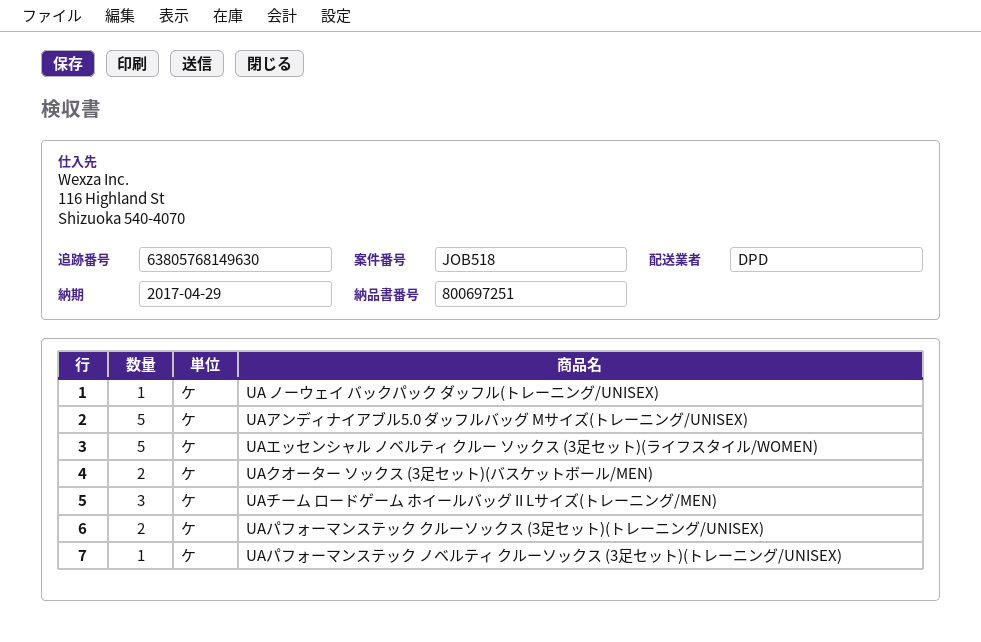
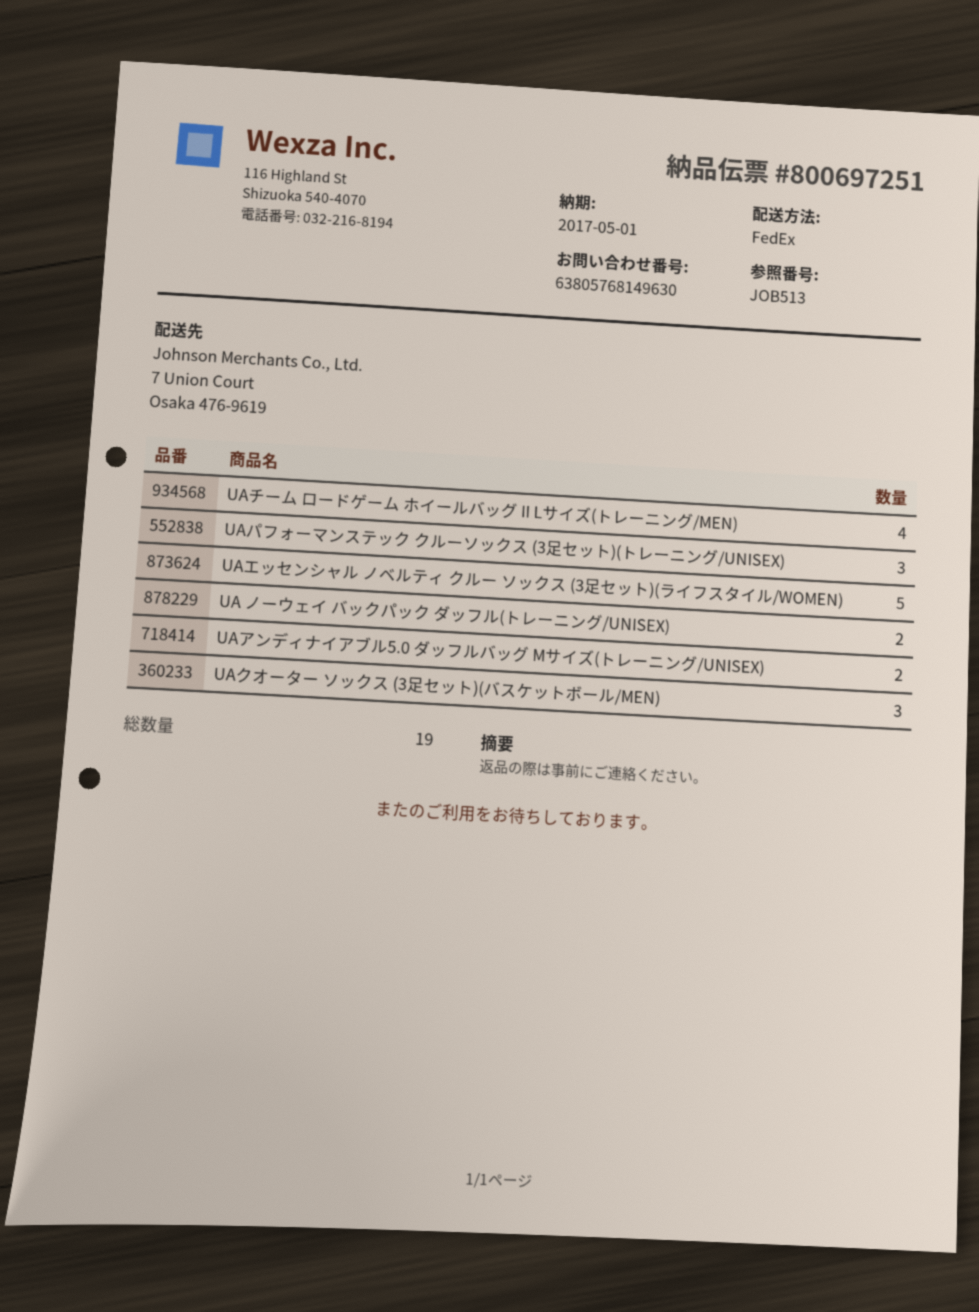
delivery date: 2017-04-29 -> 2017-05-01
reference: JOB518 -> JOB513
shipping method: DPD -> FedEx
UA ノーウェイ バックパック ダッフル(トレーニング/UNISEX): 1 -> 2
UAアンディナイアブル5.0 ダッフルバッグ Mサイズ(トレーニング/UNISEX): 5 -> 2
UAクオーター ソックス (3足セット)(バスケットボール/MEN): 2 -> 3
UAチーム ロードゲーム ホイールバッグ II Lサイズ(トレーニング/MEN): 3 -> 4
UAパフォーマンステック クルーソックス (3足セット)(トレーニング/UNISEX): 2 -> 3
UAパフォーマンステック ノベルティ クルーソックス (3足セット)(トレーニング/UNISEX): 1 -> none

